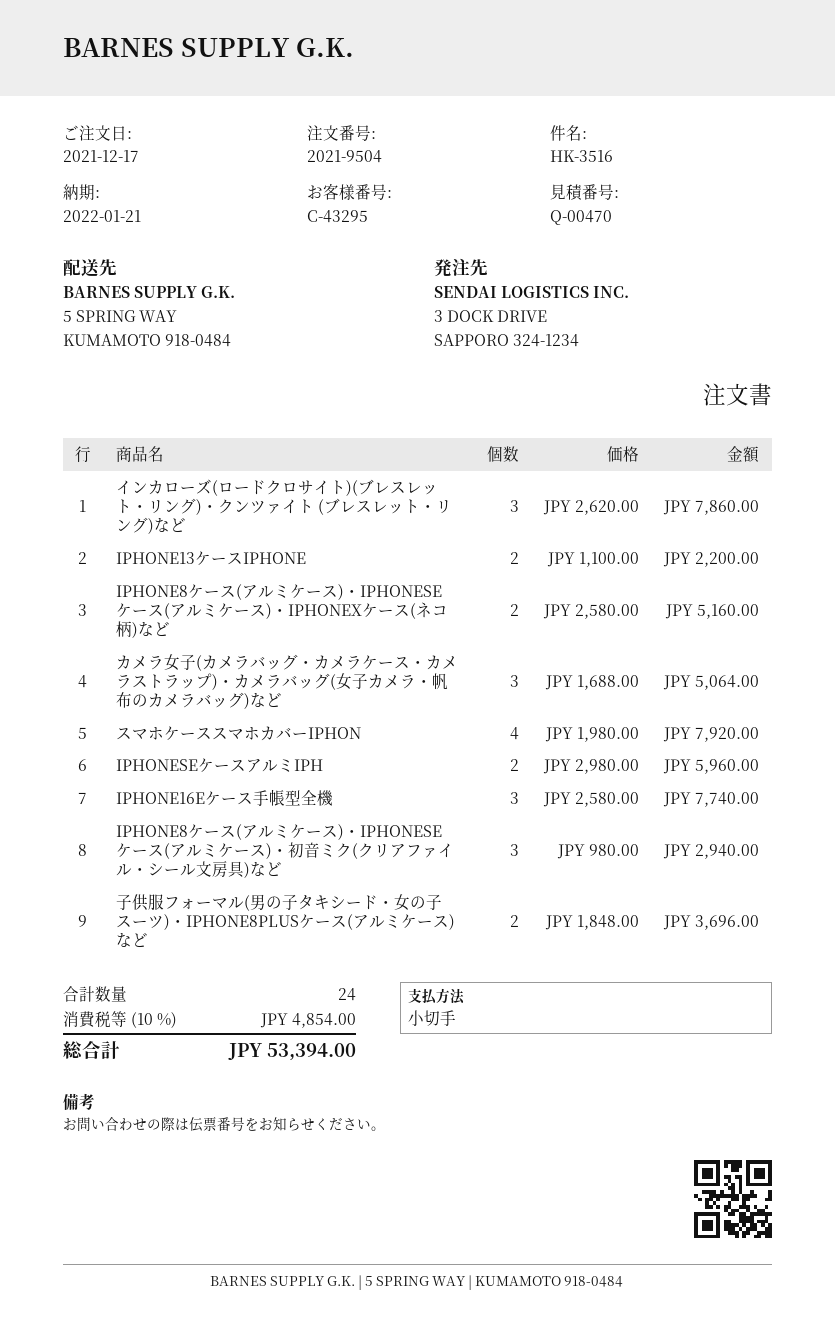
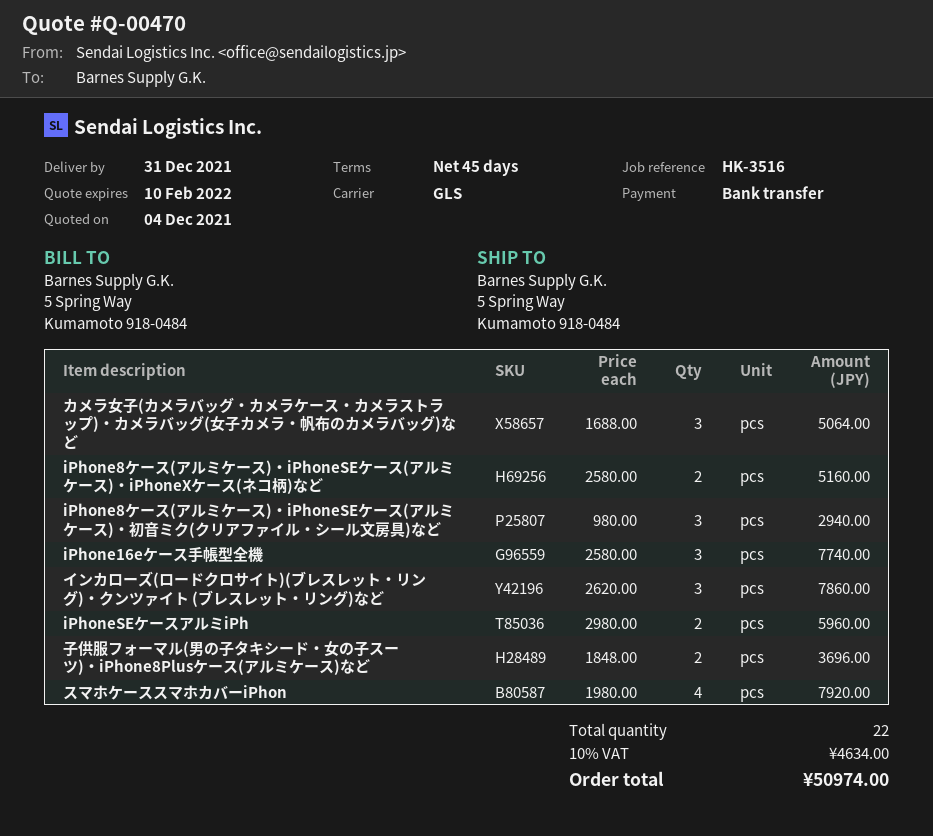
delivery date: 2022-01-21 -> 2021-12-31
payment method: cheque -> bank transfer
IPHONE13ケースIPHONE: 2 x 1100.00 = 2200.00 -> none
total quantity: 24 -> 22
tax: 10% = 4854.00 -> 10% = 4634.00
total: 53394.00 -> 50974.00

